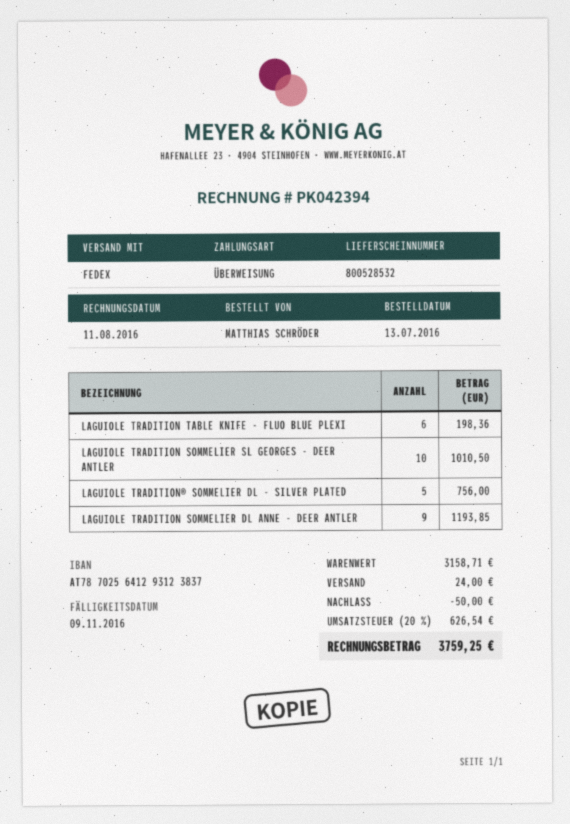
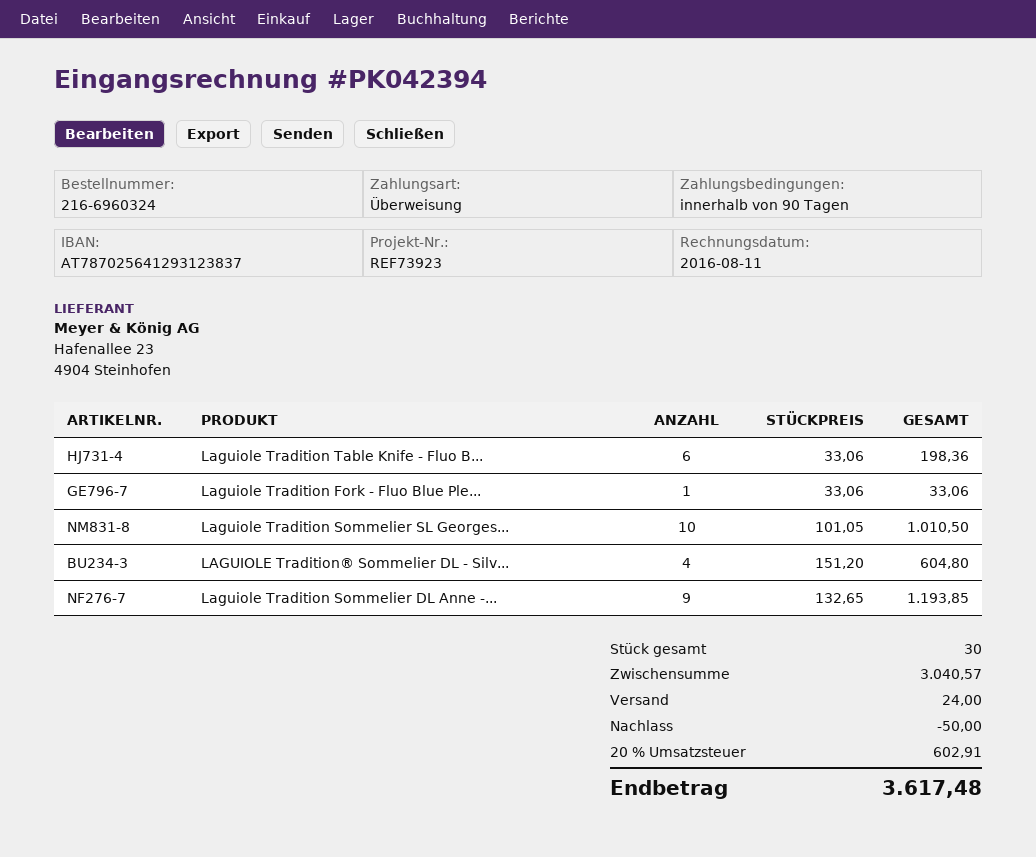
LAGUIOLE TRADITION® SOMMELIER DL - SILVER PLATED: 5 for 756.00 -> 4 for 604.80
Laguiole Tradition Fork - Fluo Blue Ple...: none -> 1 for 33.06
subtotal: 3158.71 -> 3040.57
tax: 20% = 626.54 -> 20% = 602.91
total: 3759.25 -> 3617.48

